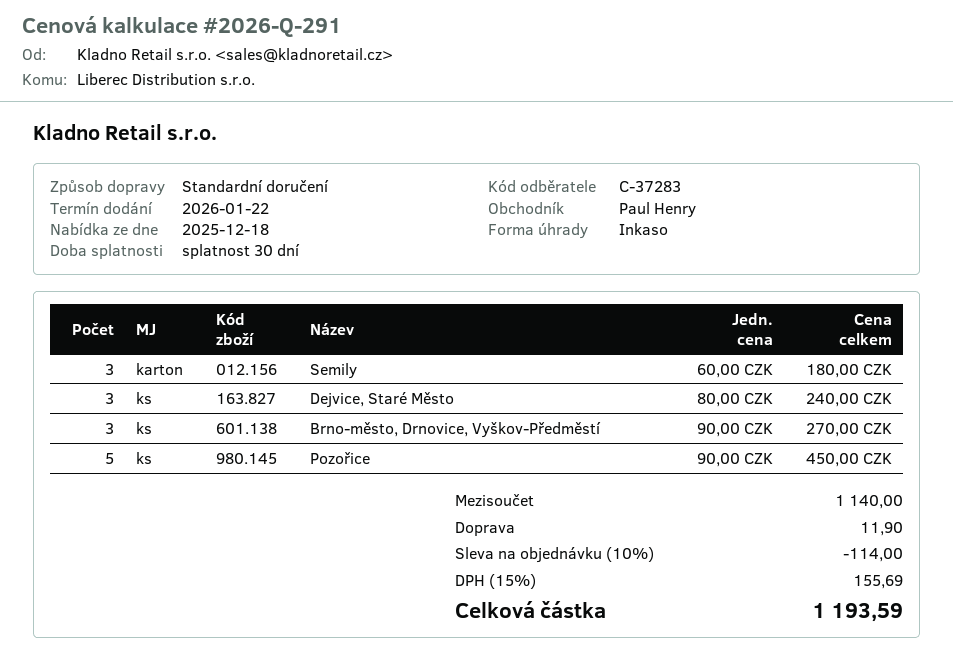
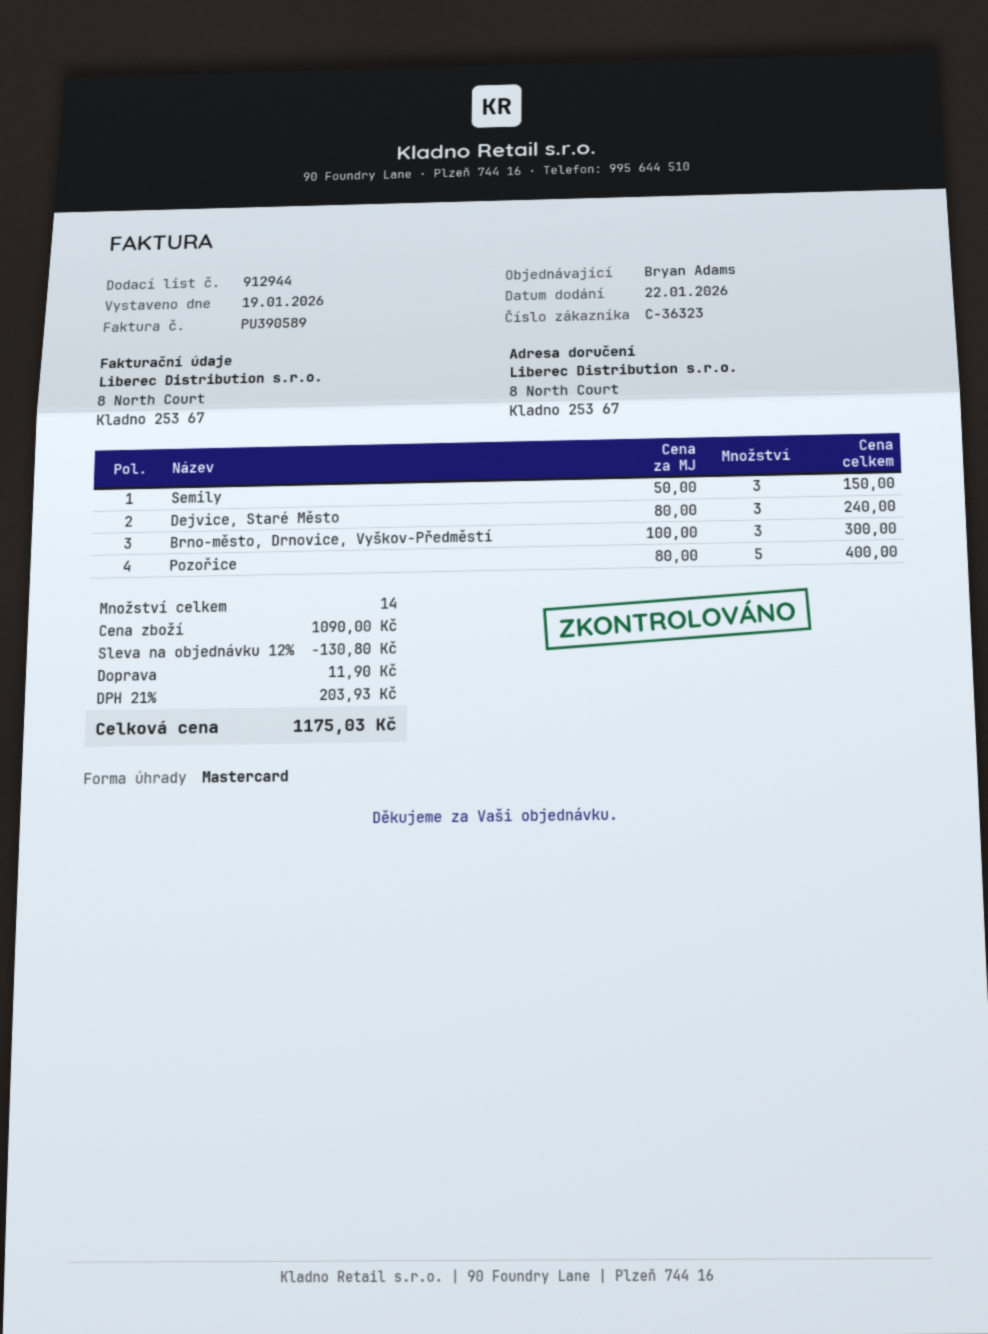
customer number: C-37283 -> C-36323
payment method: direct debit -> Mastercard
Semily: 3 x 60.00 = 180.00 -> 3 x 50.00 = 150.00
Brno-město, Drnovice, Vyškov-Předměstí: 3 x 90.00 = 270.00 -> 3 x 100.00 = 300.00
Pozořice: 5 x 90.00 = 450.00 -> 5 x 80.00 = 400.00
subtotal: 1140.00 -> 1090.00
discount: 10% = 114.00 -> 12% = 130.80
tax: 15% = 155.69 -> 21% = 203.93
total: 1193.59 -> 1175.03

